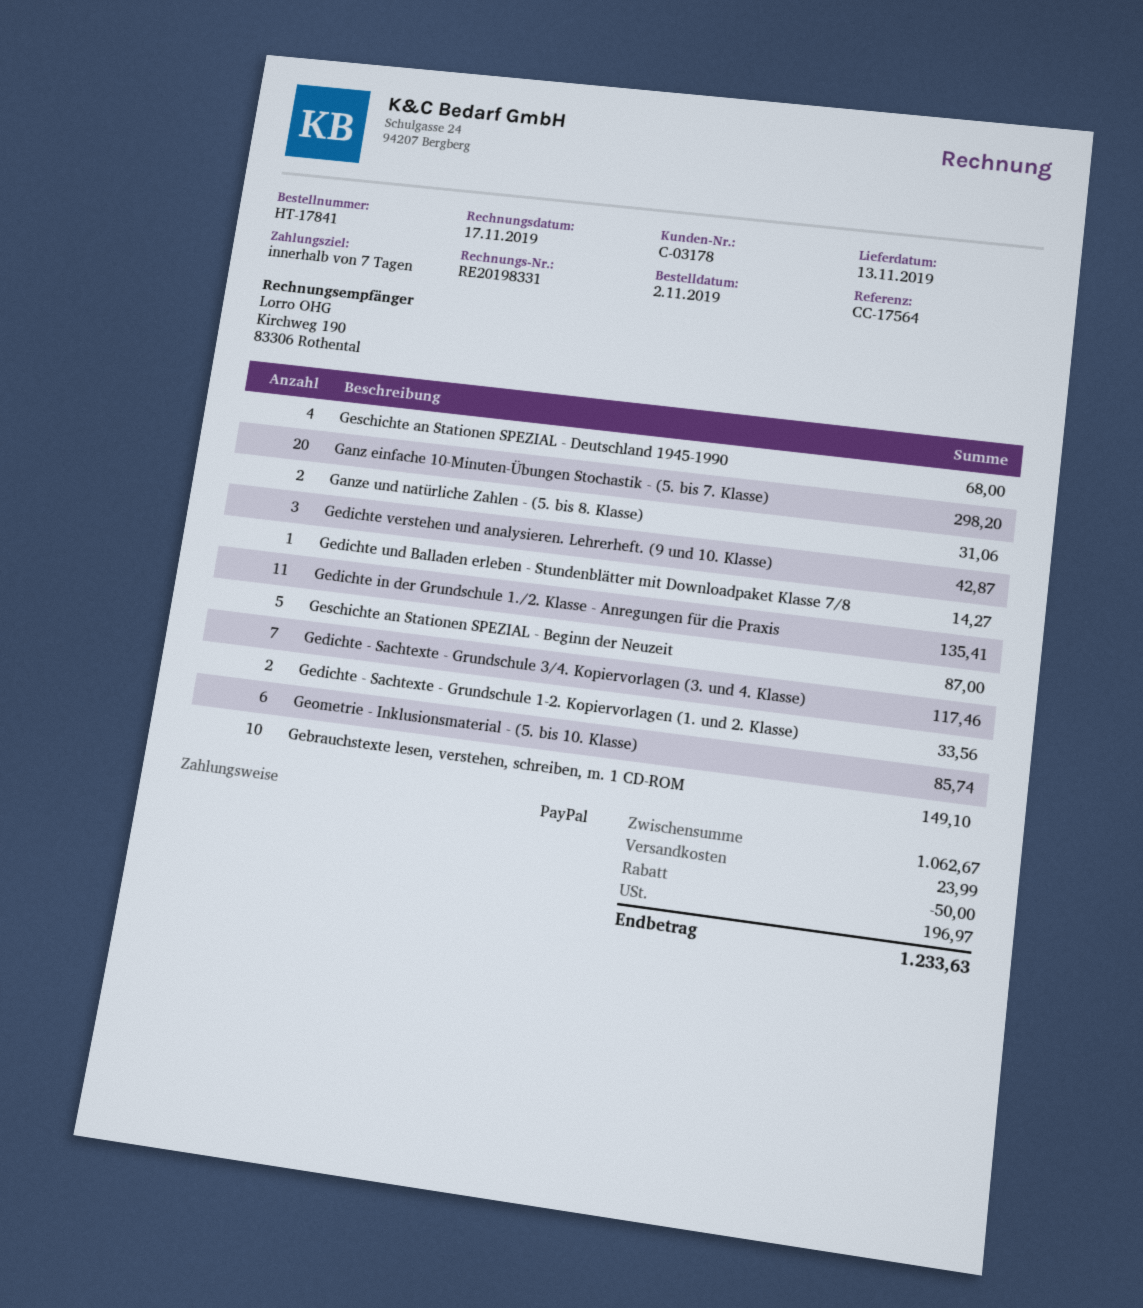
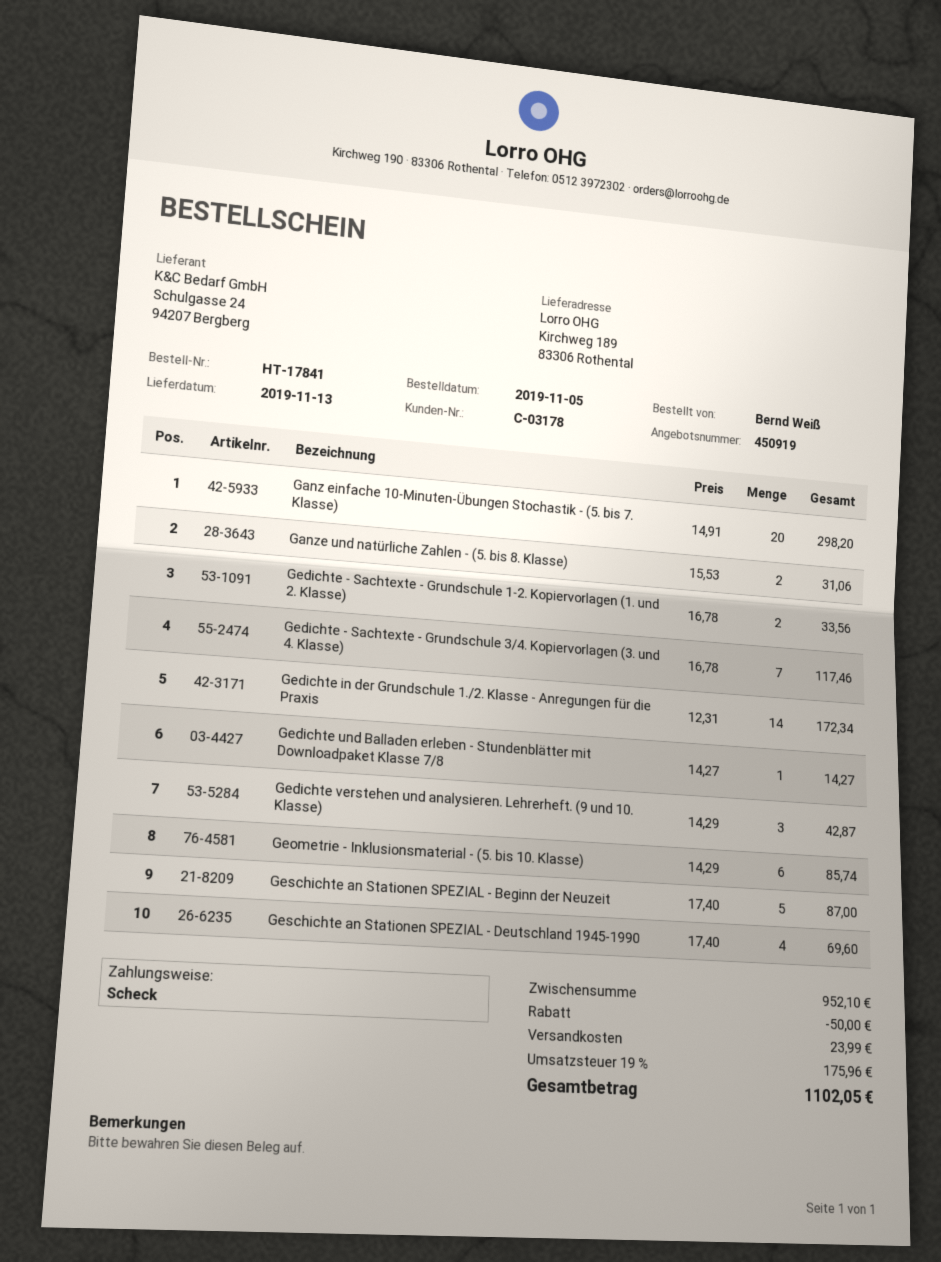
order date: 2019-11-02 -> 2019-11-05
payment method: PayPal -> cheque
Geschichte an Stationen SPEZIAL - Deutschland 1945-1990: 4 for 68.00 -> 4 for 69.60
Gedichte in der Grundschule 1./2. Klasse - Anregungen für die Praxis: 11 for 135.41 -> 14 for 172.34
Gebrauchstexte lesen, verstehen, schreiben, m. 1 CD-ROM: 10 for 149.10 -> none
subtotal: 1062.67 -> 952.10
tax: 196.97 -> 175.96
total: 1233.63 -> 1102.05

